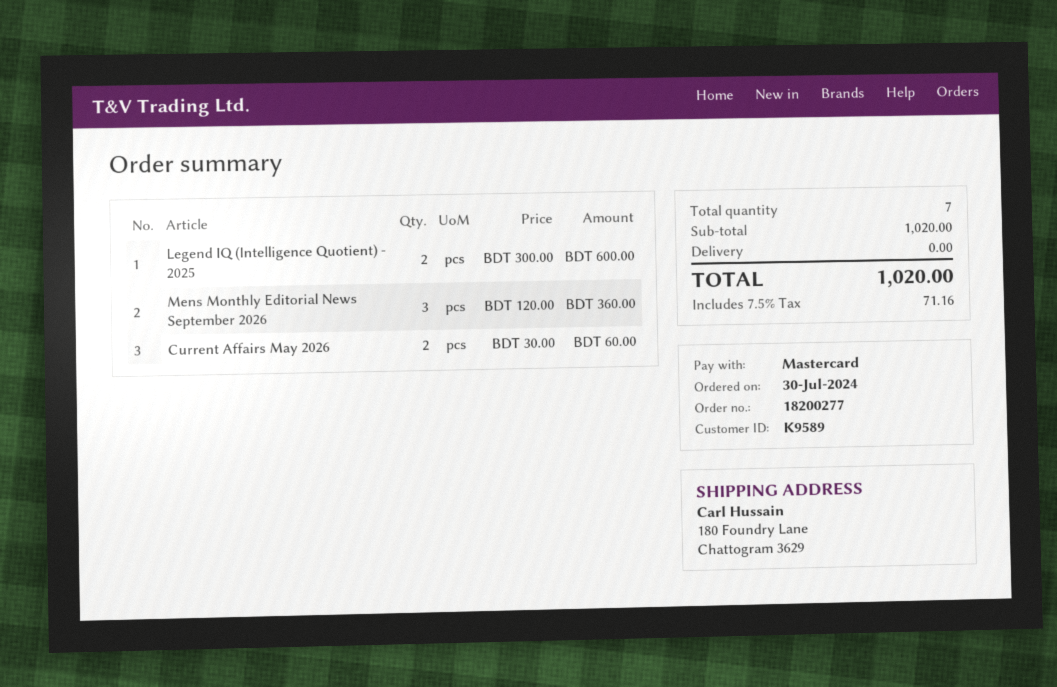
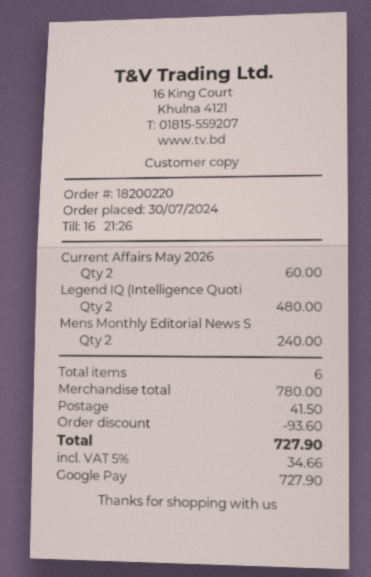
order number: 18200277 -> 18200220
payment method: Mastercard -> Google Pay
Legend IQ (Intelligence Quotient) - 2025: 2 for 600.00 -> 2 for 480.00
Mens Monthly Editorial News September 2026: 3 for 360.00 -> 2 for 240.00
total quantity: 7 -> 6
subtotal: 1020.00 -> 780.00
discount: none -> 93.60
shipping: 0.00 -> 41.50
tax: 7.5% = 71.16 -> 5% = 34.66
total: 1020.00 -> 727.90

